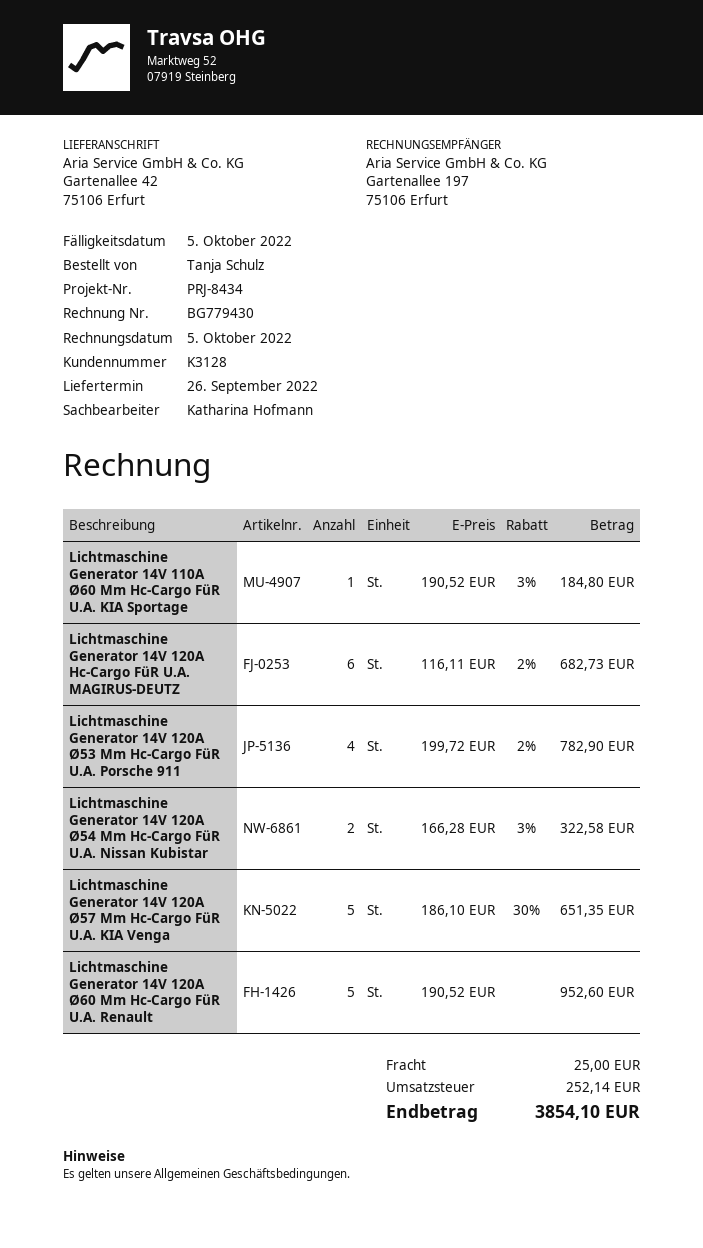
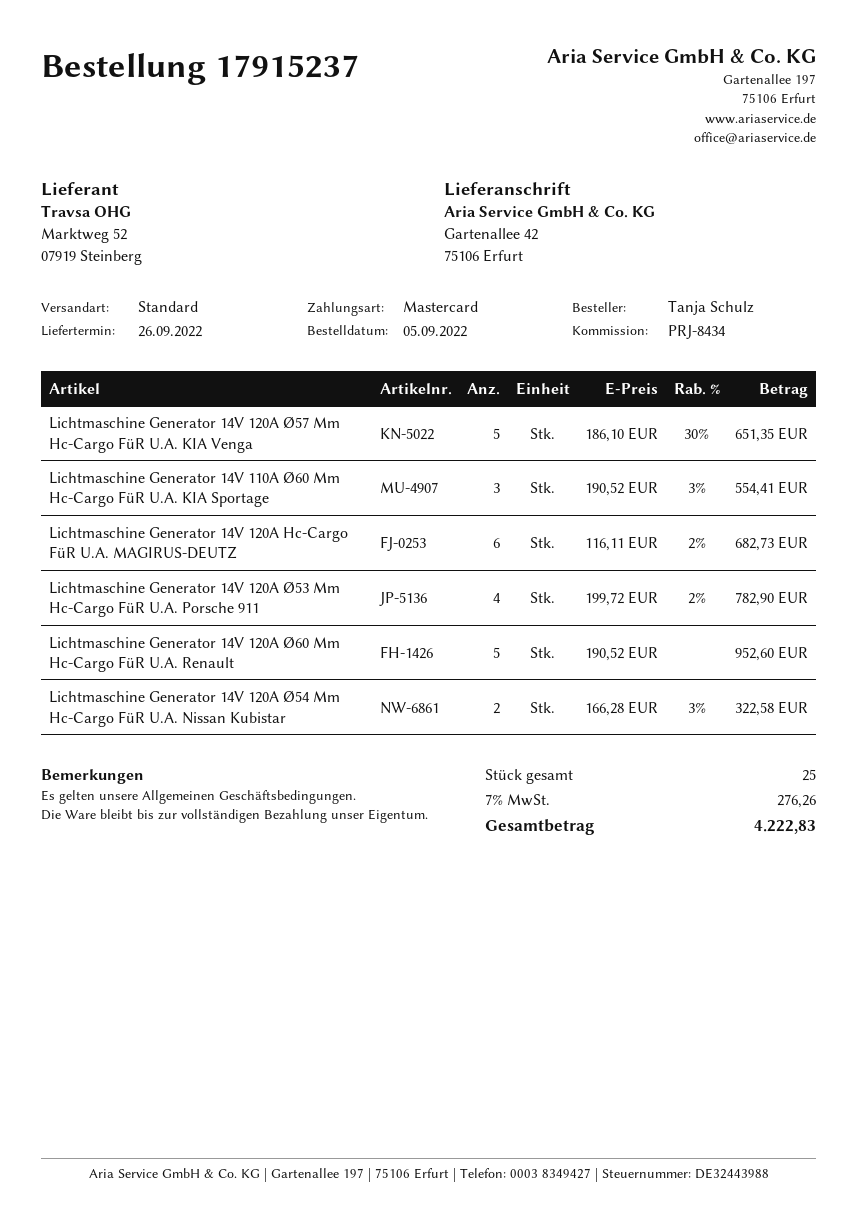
Lichtmaschine Generator 14V 110A Ø60 Mm Hc-Cargo FüR U.A. KIA Sportage: 1 x 190.52 - 3% = 184.80 -> 3 x 190.52 - 3% = 554.41
shipping: 25.00 -> none
tax: 252.14 -> 276.26
total: 3854.10 -> 4222.83

